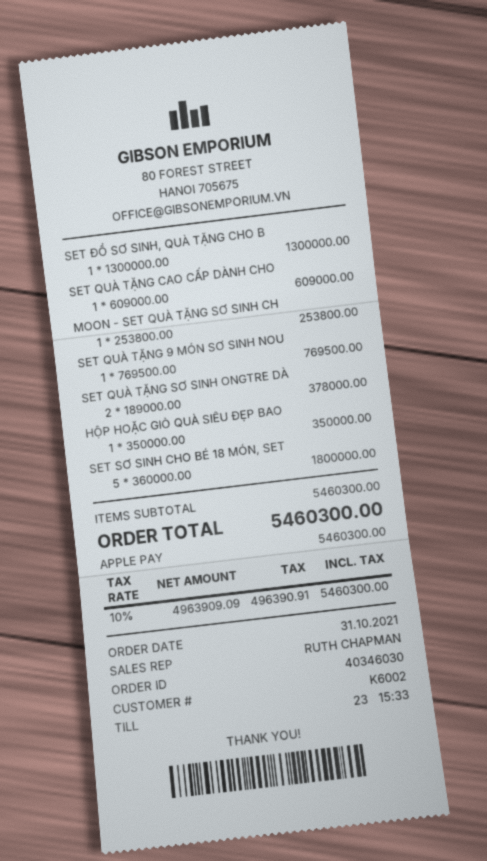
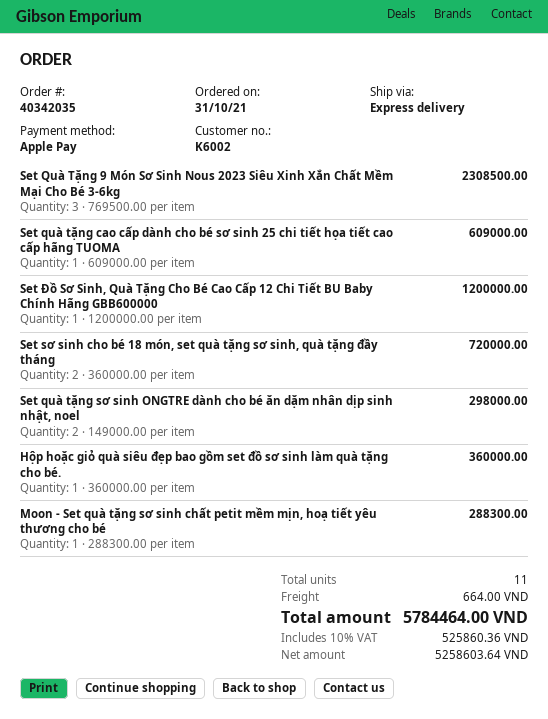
order number: 40346030 -> 40342035
SET ĐỒ SƠ SINH, QUÀ TẶNG CHO B: 1 x 1300000.00 = 1300000.00 -> 1 x 1200000.00 = 1200000.00
MOON - SET QUÀ TẶNG SƠ SINH CH: 1 x 253800.00 = 253800.00 -> 1 x 288300.00 = 288300.00
SET QUÀ TẶNG 9 MÓN SƠ SINH NOU: 1 x 769500.00 = 769500.00 -> 3 x 769500.00 = 2308500.00
SET QUÀ TẶNG SƠ SINH ONGTRE DÀ: 2 x 189000.00 = 378000.00 -> 2 x 149000.00 = 298000.00
HỘP HOẶC GIỎ QUÀ SIÊU ĐẸP BAO: 1 x 350000.00 = 350000.00 -> 1 x 360000.00 = 360000.00
SET SƠ SINH CHO BÉ 18 MÓN, SET: 5 x 360000.00 = 1800000.00 -> 2 x 360000.00 = 720000.00
shipping: none -> 664.00
net: 4963909.09 -> 5258603.64
tax: 10% = 496390.91 -> 10% = 525860.36
total: 5460300.00 -> 5784464.00

